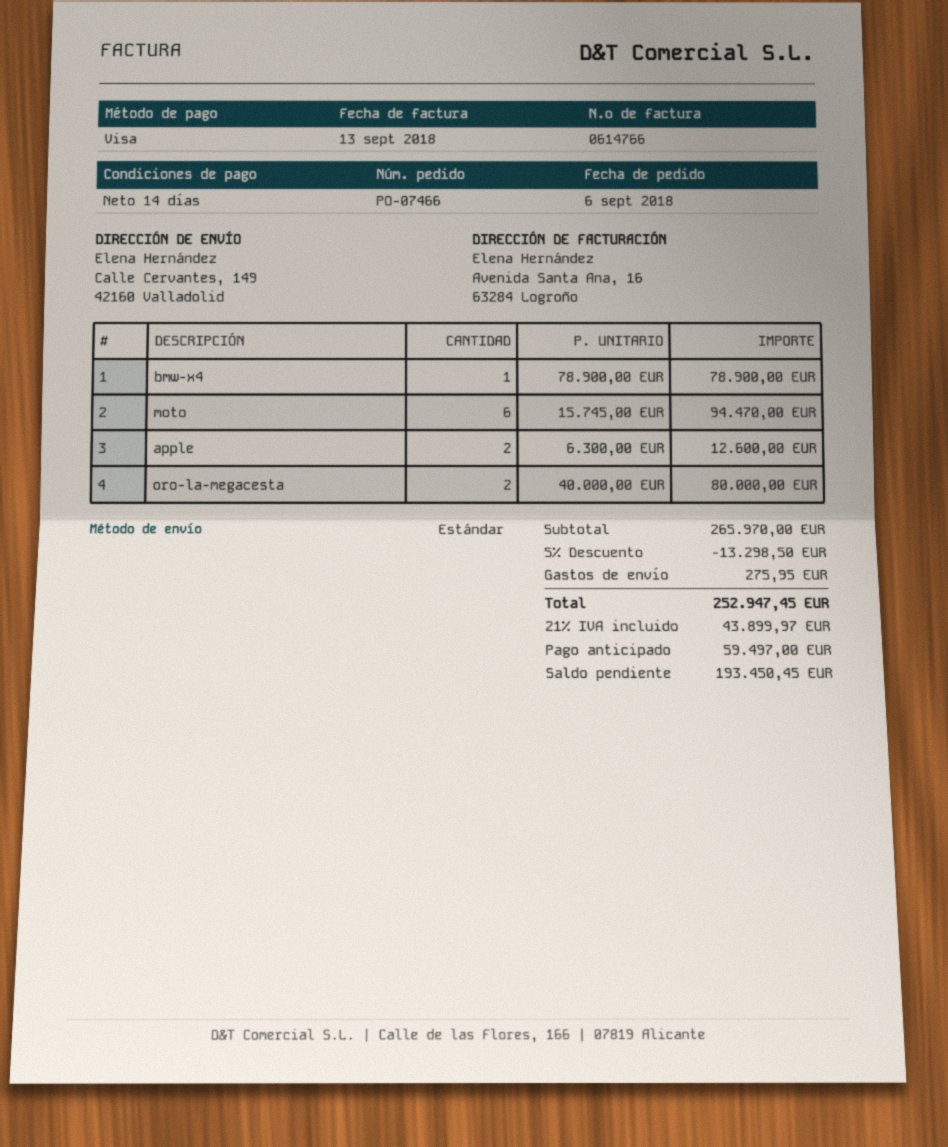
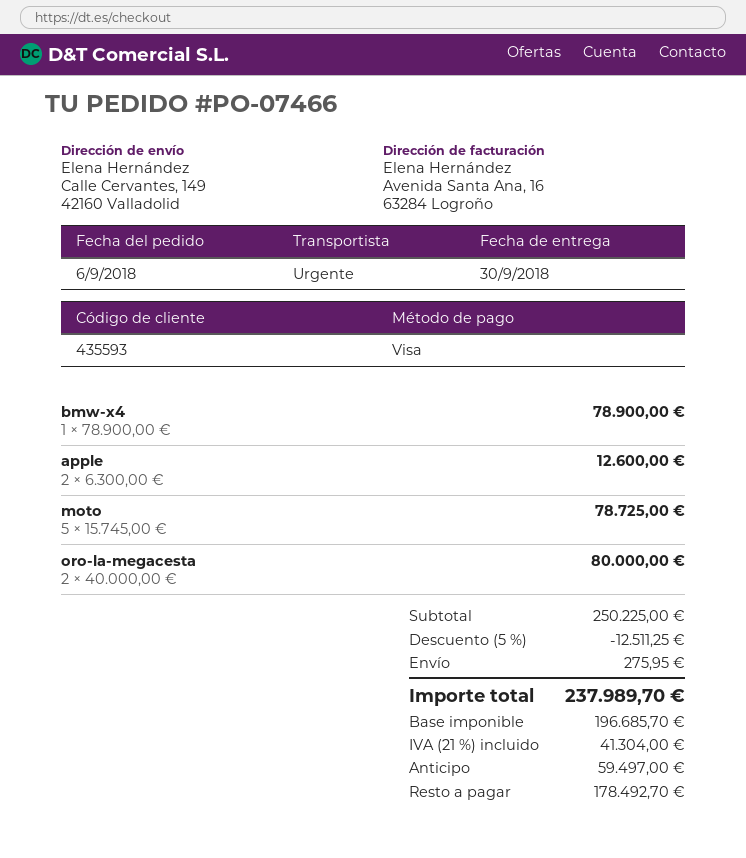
shipping method: standard -> express
moto: 6 x 15745.00 = 94470.00 -> 5 x 15745.00 = 78725.00
subtotal: 265970.00 -> 250225.00
discount: 5% = 13298.50 -> 5% = 12511.25
tax: 21% = 43899.97 -> 21% = 41304.00
total: 252947.45 -> 237989.70
balance: 193450.45 -> 178492.70

